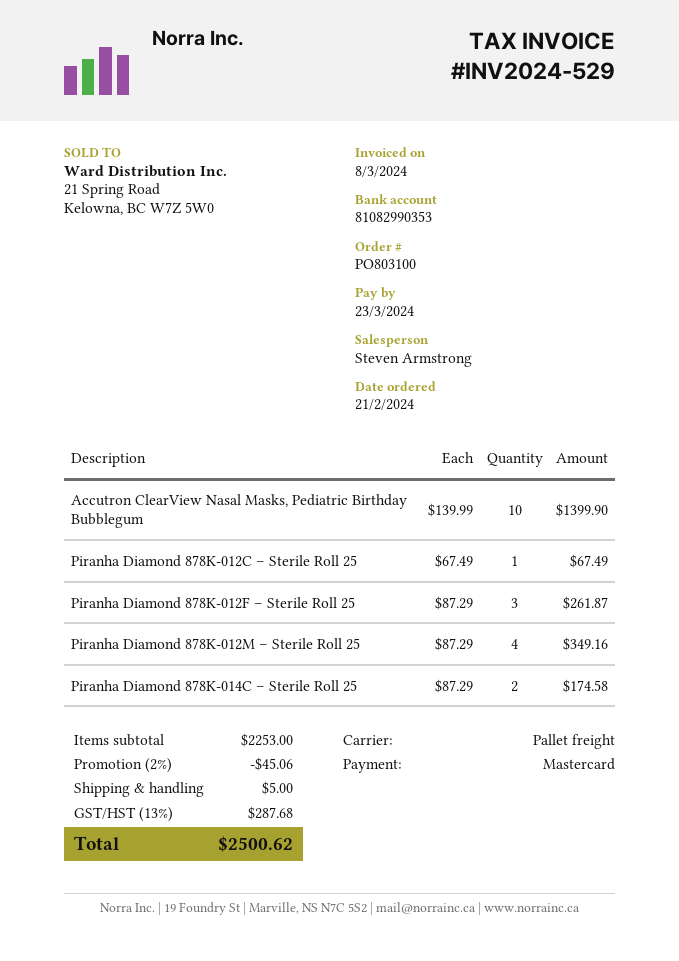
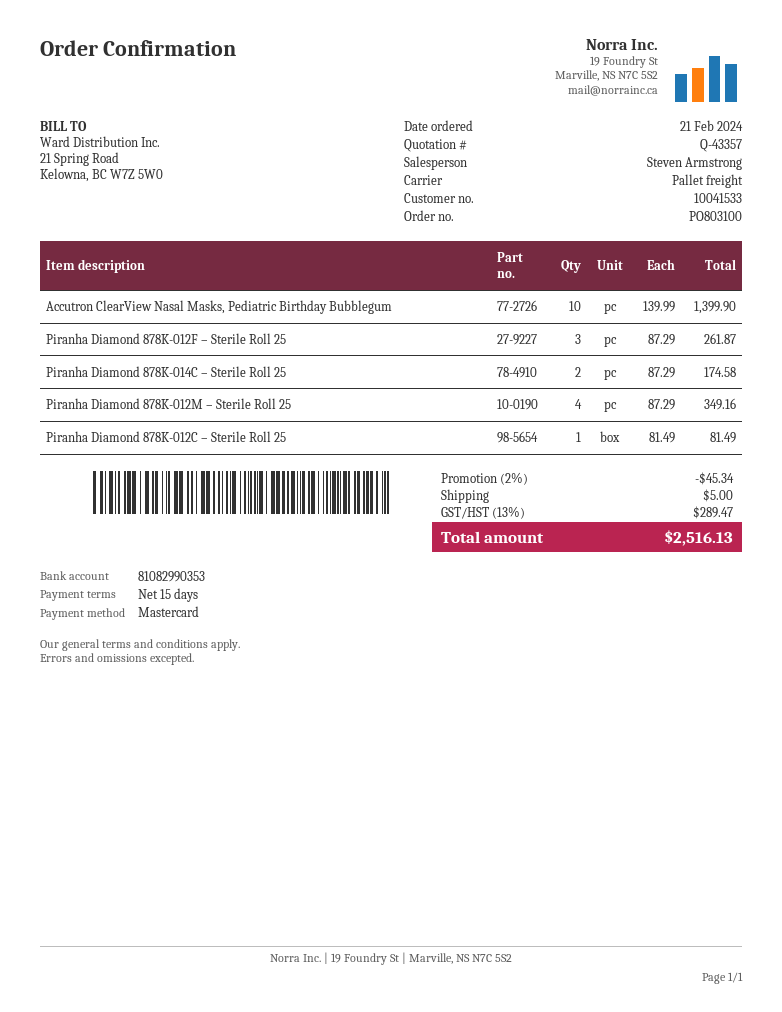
Piranha Diamond 878K-012C – Sterile Roll 25: 1 x 67.49 = 67.49 -> 1 x 81.49 = 81.49
discount: 2% = 45.06 -> 2% = 45.34
tax: 13% = 287.68 -> 13% = 289.47
total: 2500.62 -> 2516.13

